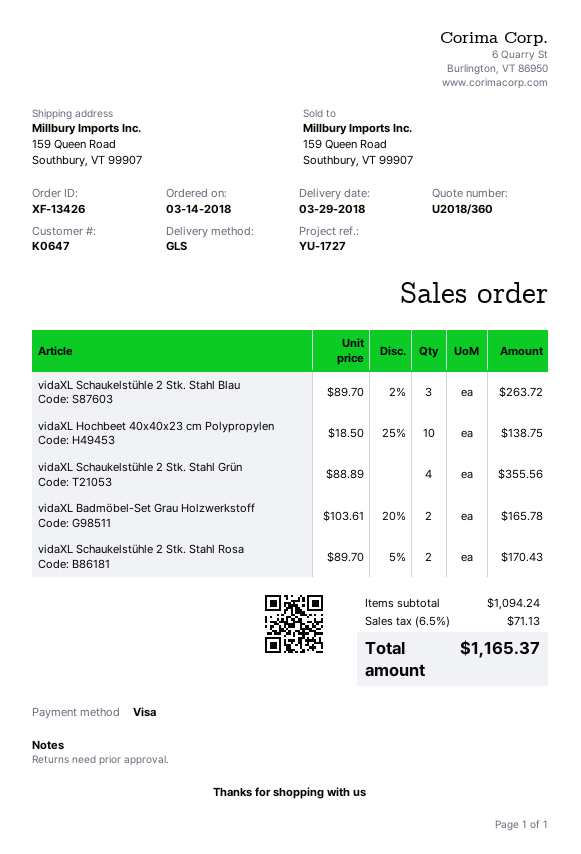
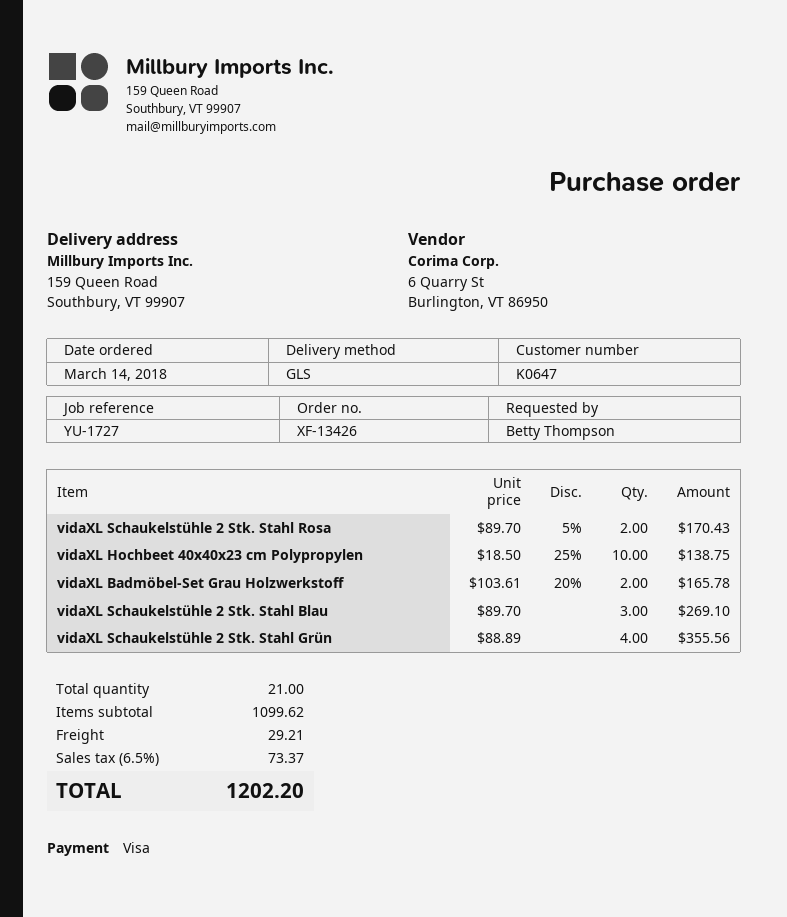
vidaXL Schaukelstühle 2 Stk. Stahl Blau: 3 x 89.70 - 2% = 263.72 -> 3 x 89.70 = 269.10
subtotal: 1094.24 -> 1099.62
shipping: none -> 29.21
tax: 6.5% = 71.13 -> 6.5% = 73.37
total: 1165.37 -> 1202.20

